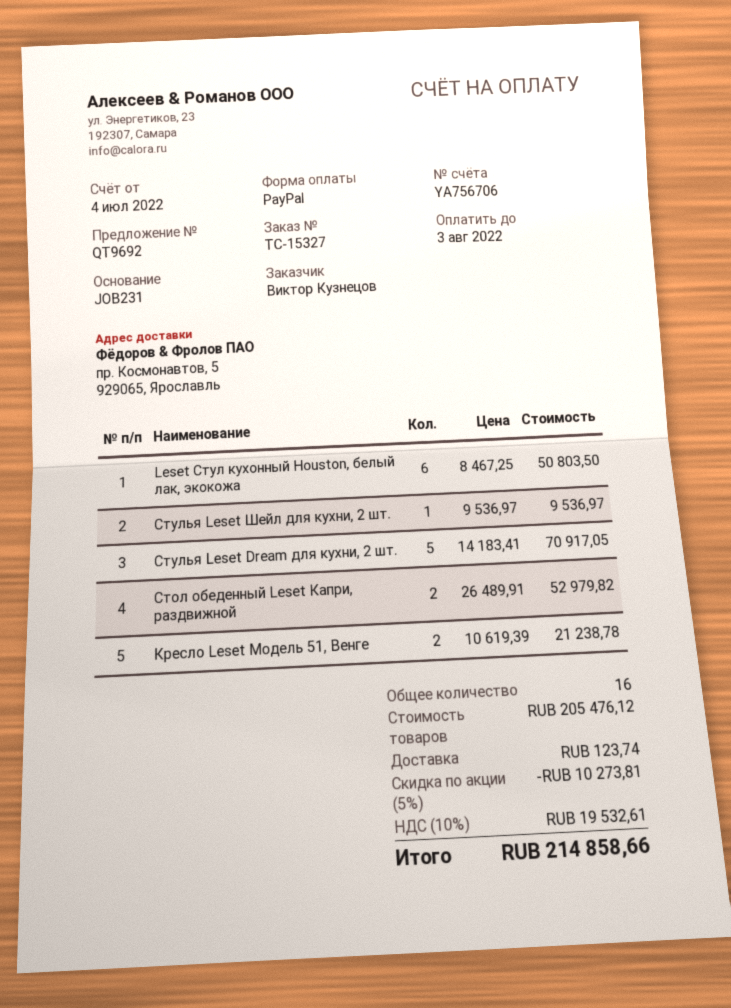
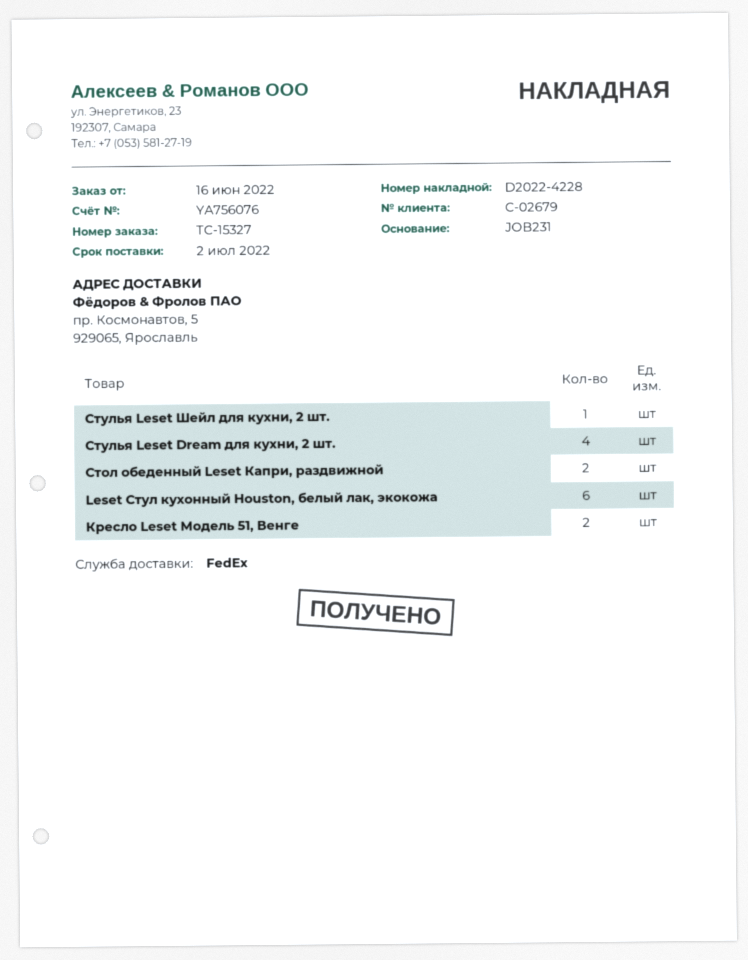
invoice number: YA756706 -> YA756076
Стулья Leset Dream для кухни, 2 шт.: 5 -> 4

